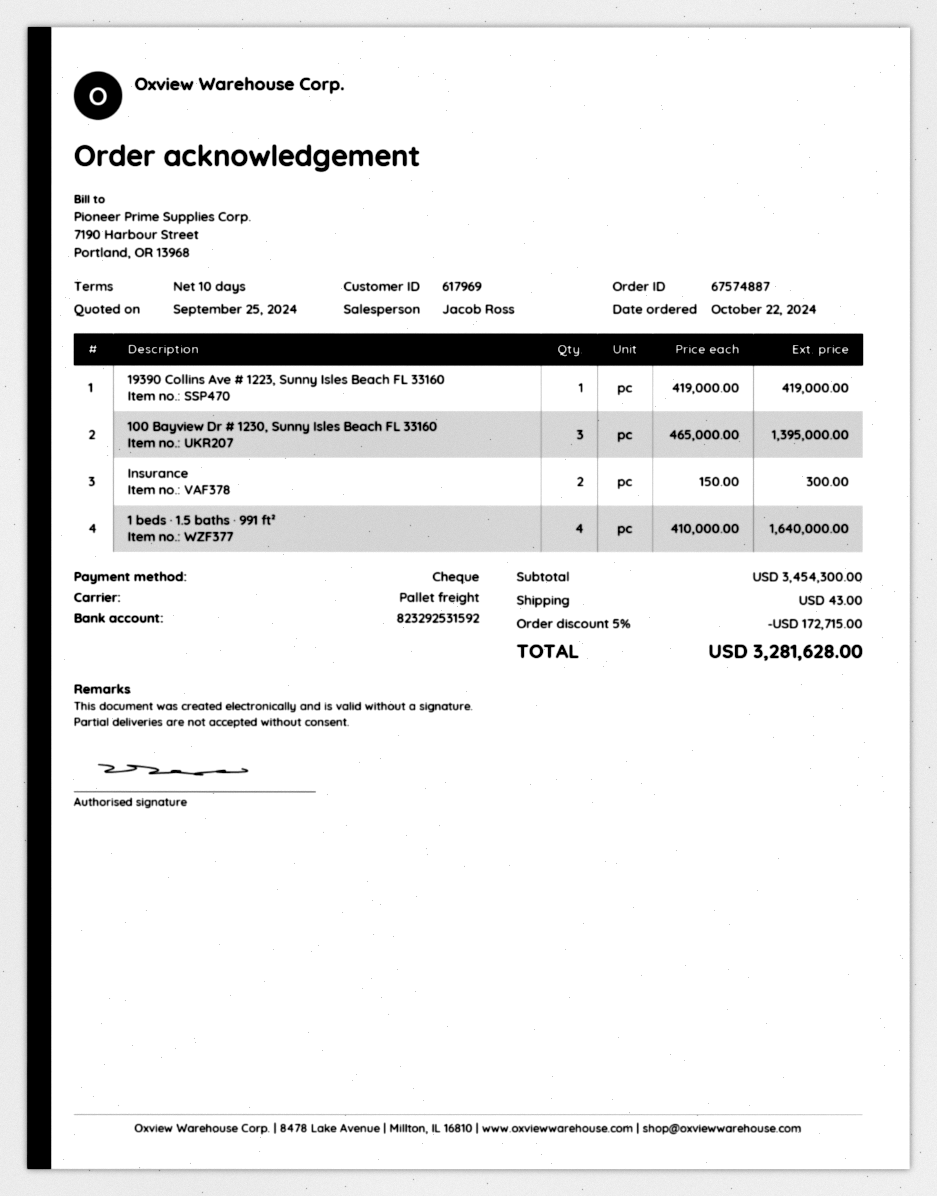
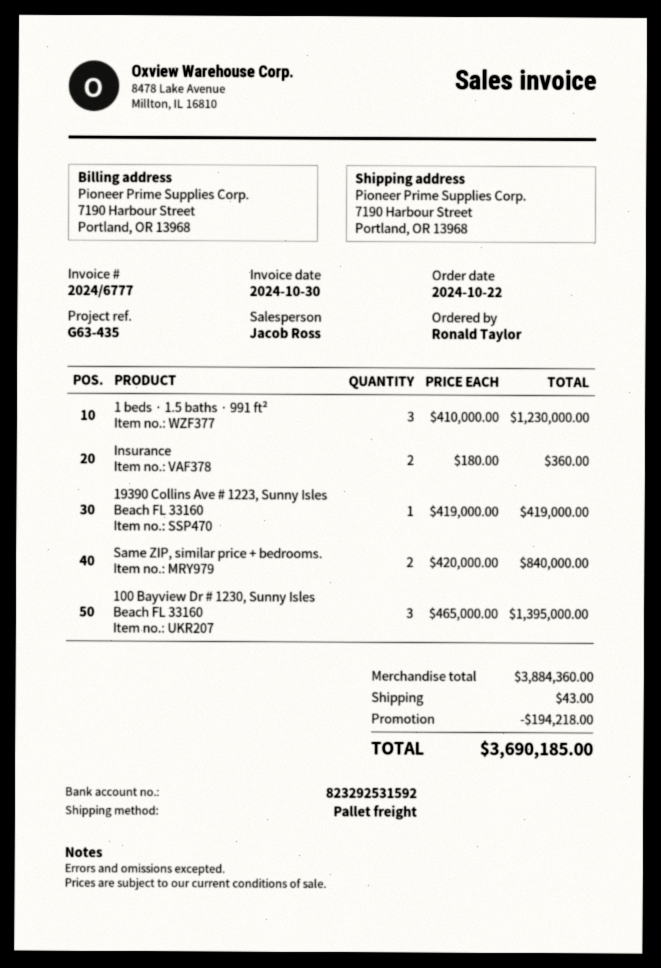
Insurance: 2 x 150.00 = 300.00 -> 2 x 180.00 = 360.00
1 beds · 1.5 baths · 991 ft²: 4 x 410000.00 = 1640000.00 -> 3 x 410000.00 = 1230000.00
Same ZIP, similar price + bedrooms.: none -> 2 x 420000.00 = 840000.00
subtotal: 3454300.00 -> 3884360.00
discount: 172715.00 -> 194218.00
total: 3281628.00 -> 3690185.00

